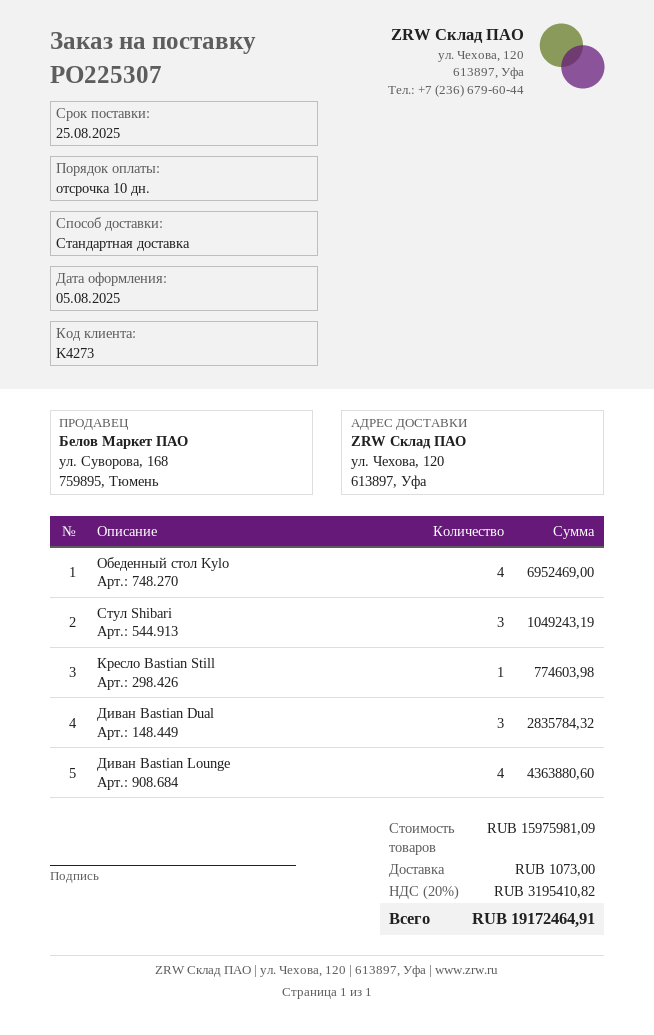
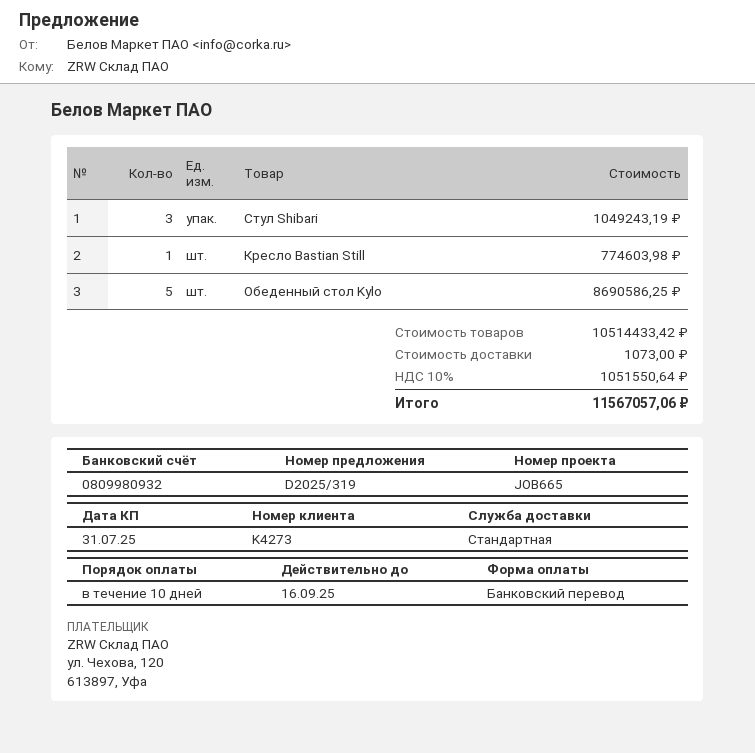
Обеденный стол Kylo: 4 for 6952469.00 -> 5 for 8690586.25
Диван Bastian Dual: 3 for 2835784.32 -> none
Диван Bastian Lounge: 4 for 4363880.60 -> none
subtotal: 15975981.09 -> 10514433.42
tax: 20% = 3195410.82 -> 10% = 1051550.64
total: 19172464.91 -> 11567057.06

